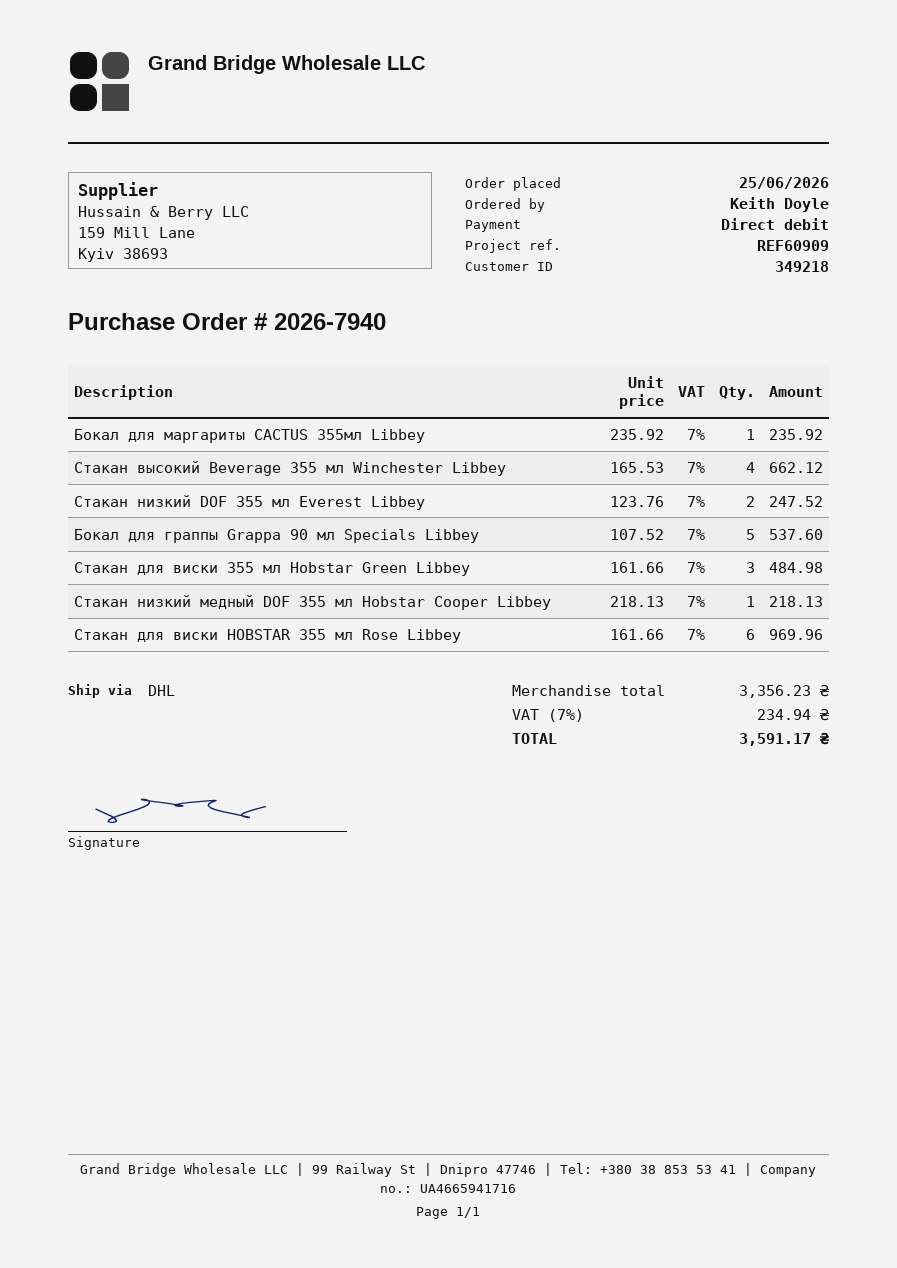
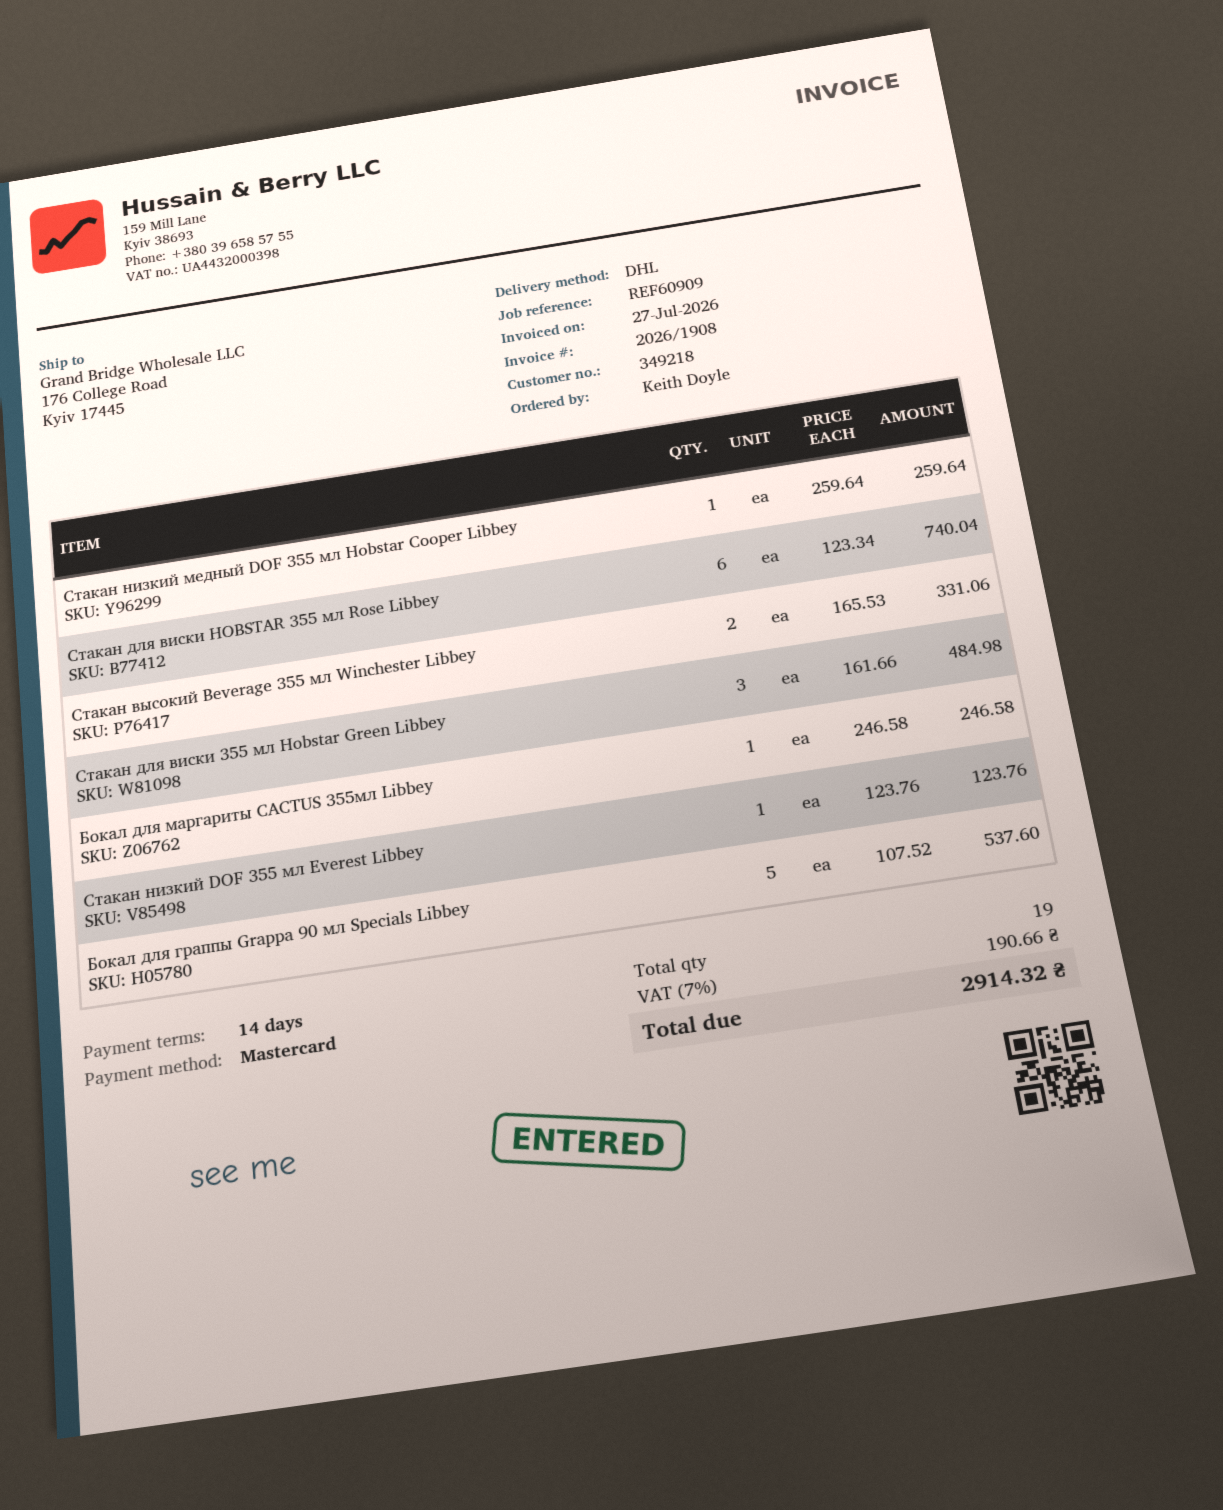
payment method: direct debit -> Mastercard
Бокал для маргариты CACTUS 355мл Libbey: 1 x 235.92 = 235.92 -> 1 x 246.58 = 246.58
Стакан высокий Beverage 355 мл Winchester Libbey: 4 x 165.53 = 662.12 -> 2 x 165.53 = 331.06
Стакан низкий DOF 355 мл Everest Libbey: 2 x 123.76 = 247.52 -> 1 x 123.76 = 123.76
Стакан низкий медный DOF 355 мл Hobstar Cooper Libbey: 1 x 218.13 = 218.13 -> 1 x 259.64 = 259.64
Стакан для виски HOBSTAR 355 мл Rose Libbey: 6 x 161.66 = 969.96 -> 6 x 123.34 = 740.04
tax: 7% = 234.94 -> 7% = 190.66
total: 3591.17 -> 2914.32

